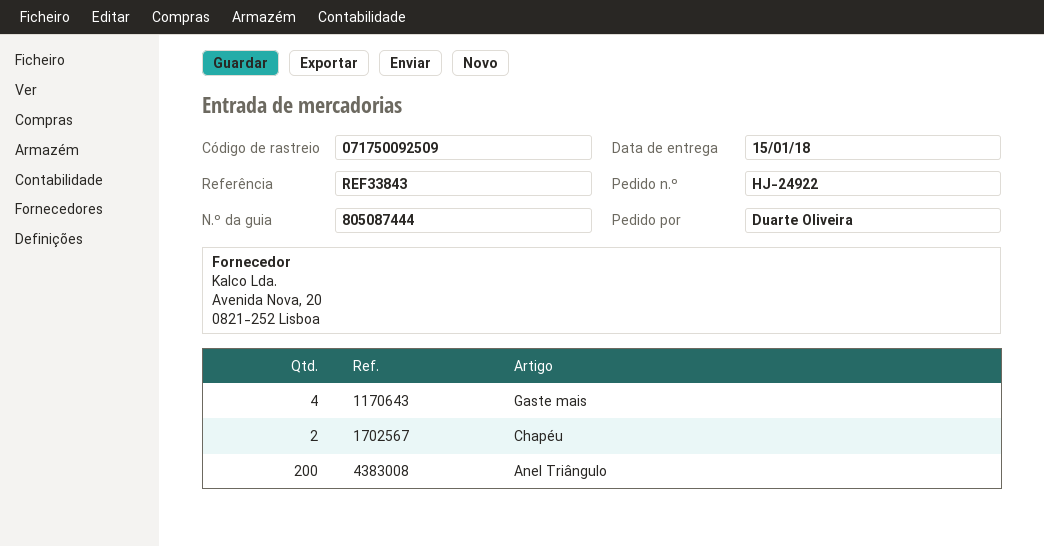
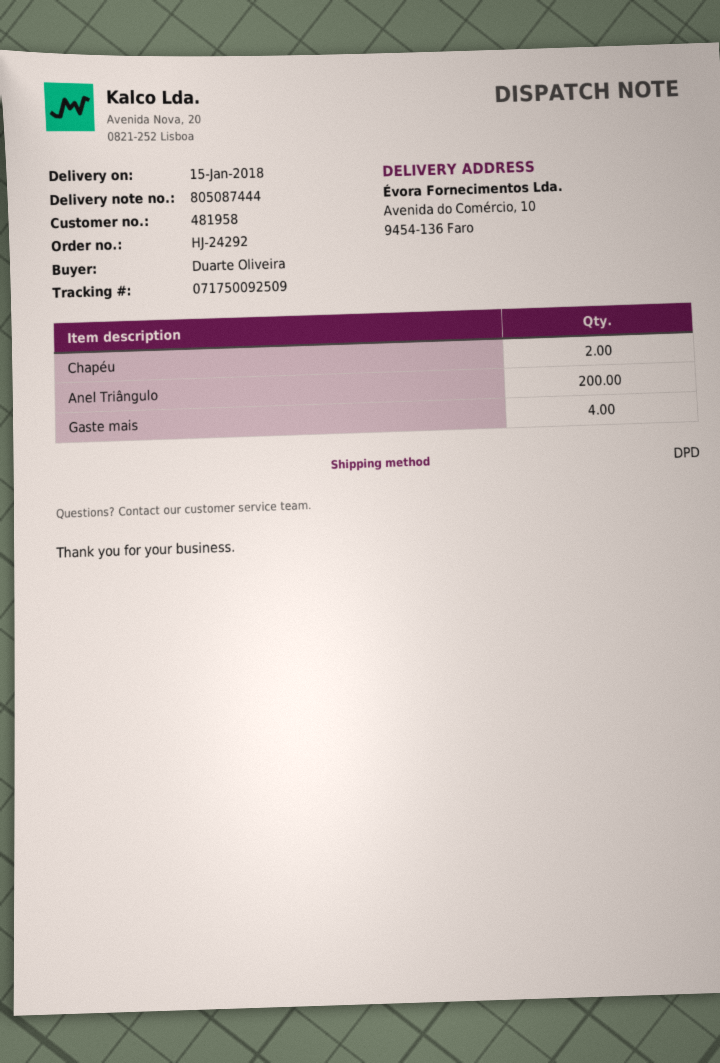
order number: HJ-24922 -> HJ-24292

